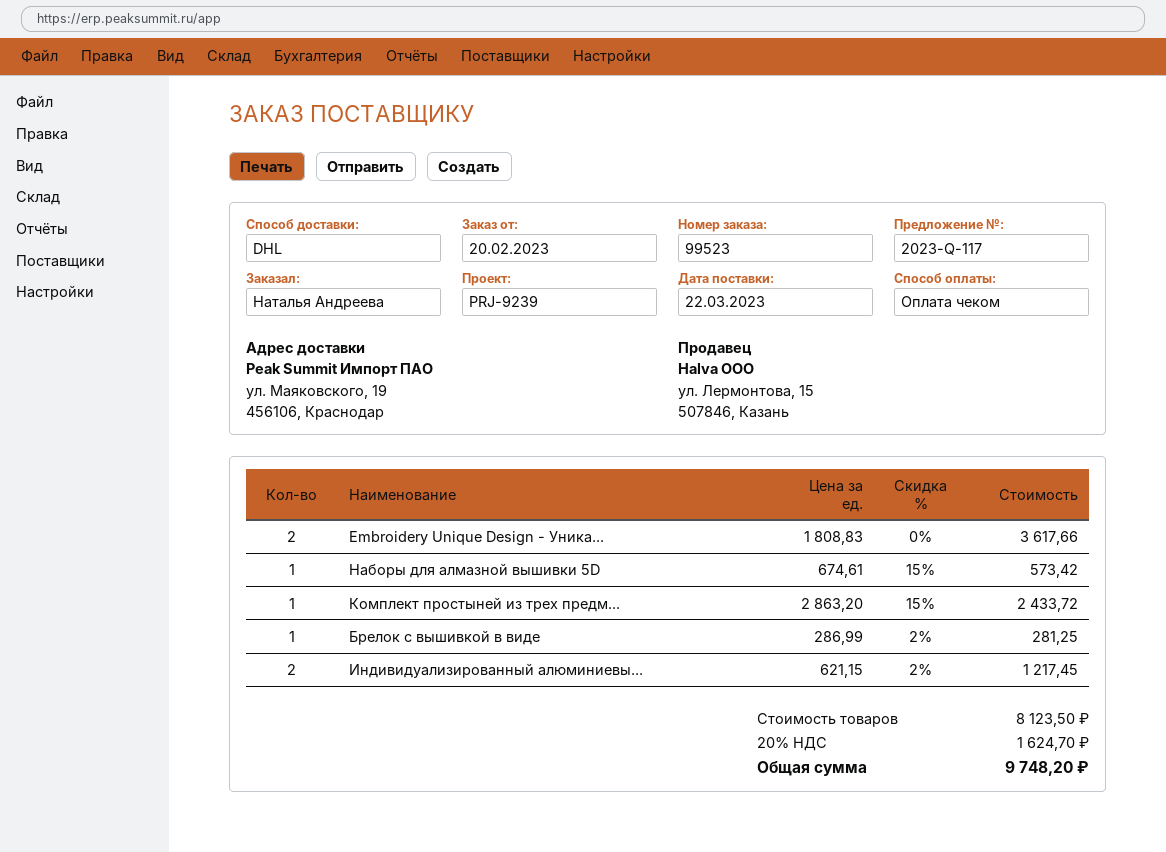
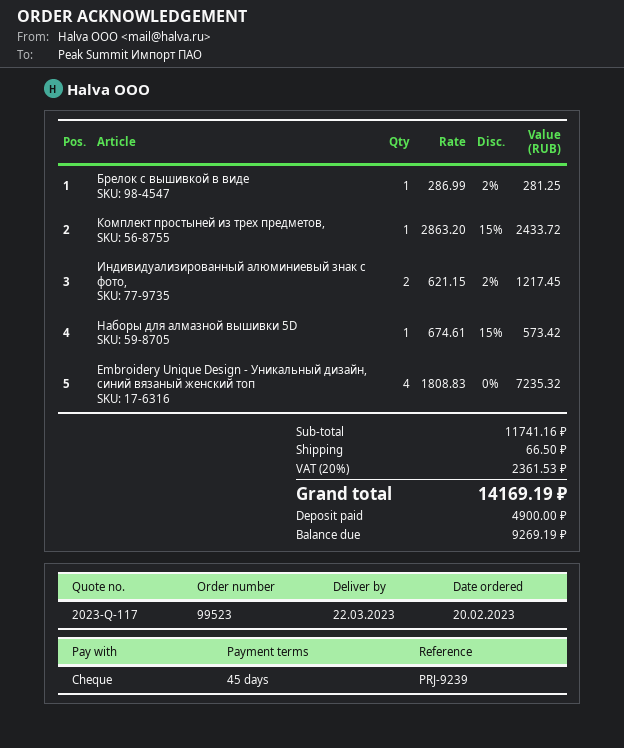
Embroidery Unique Design - Уника...: 2 x 1808.83 = 3617.66 -> 4 x 1808.83 = 7235.32
subtotal: 8123.50 -> 11741.16
shipping: none -> 66.50
tax: 20% = 1624.70 -> 20% = 2361.53
total: 9748.20 -> 14169.19

